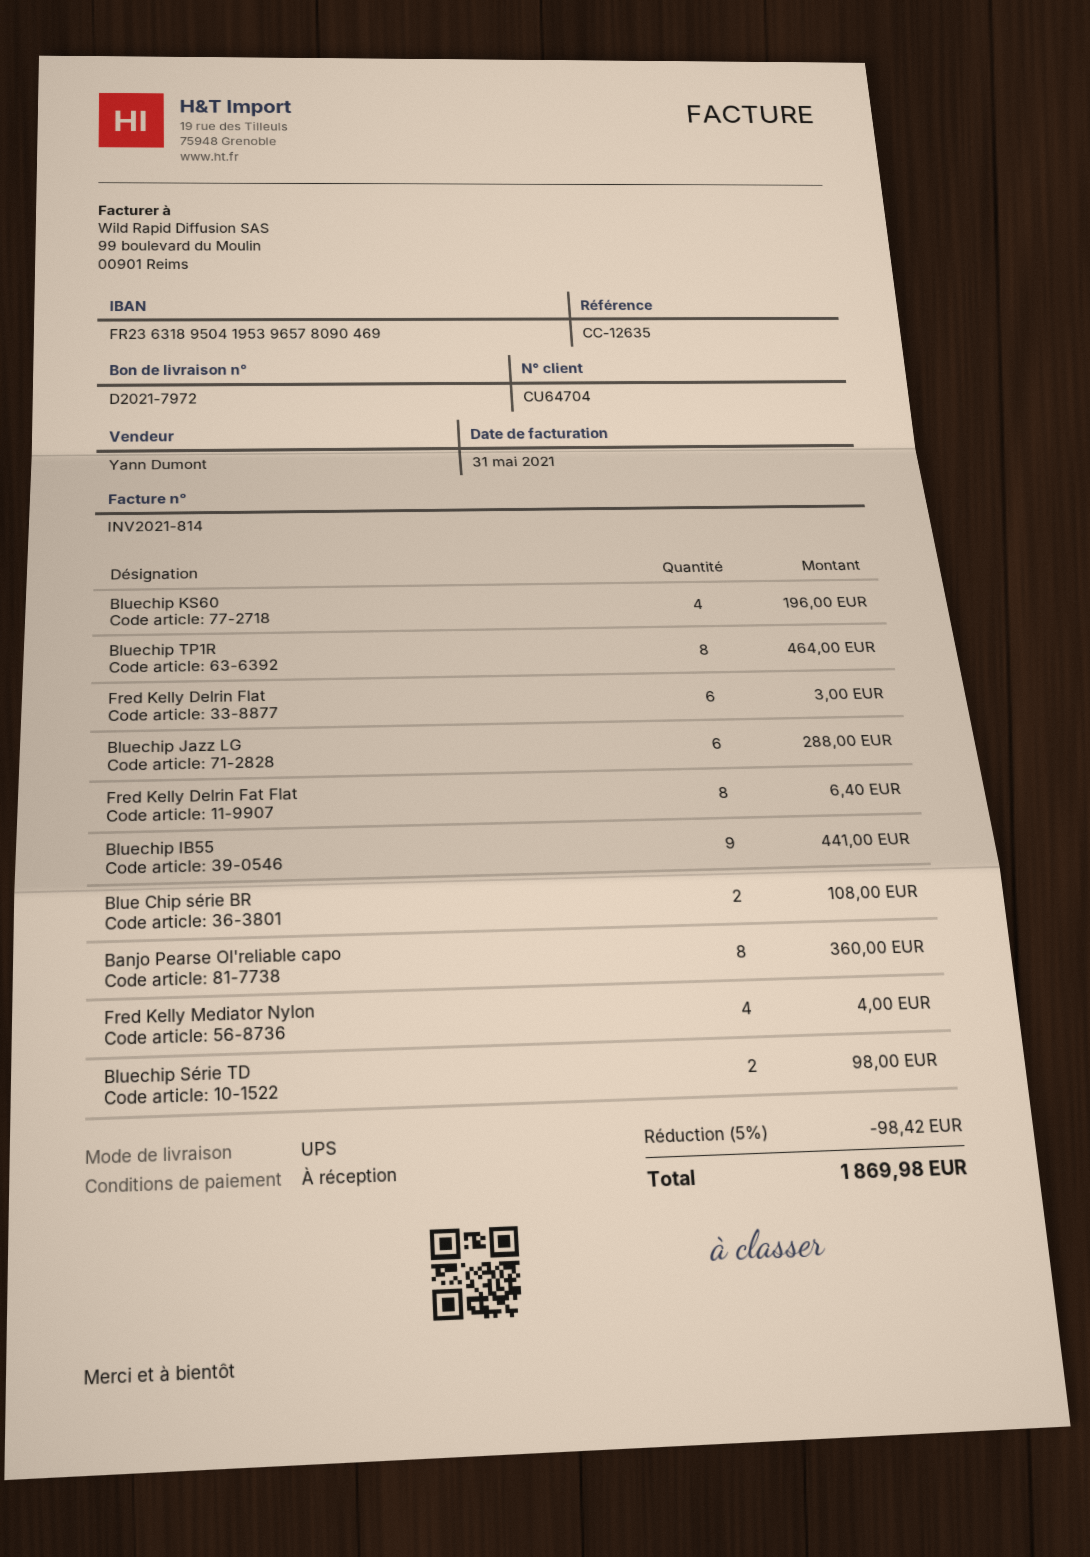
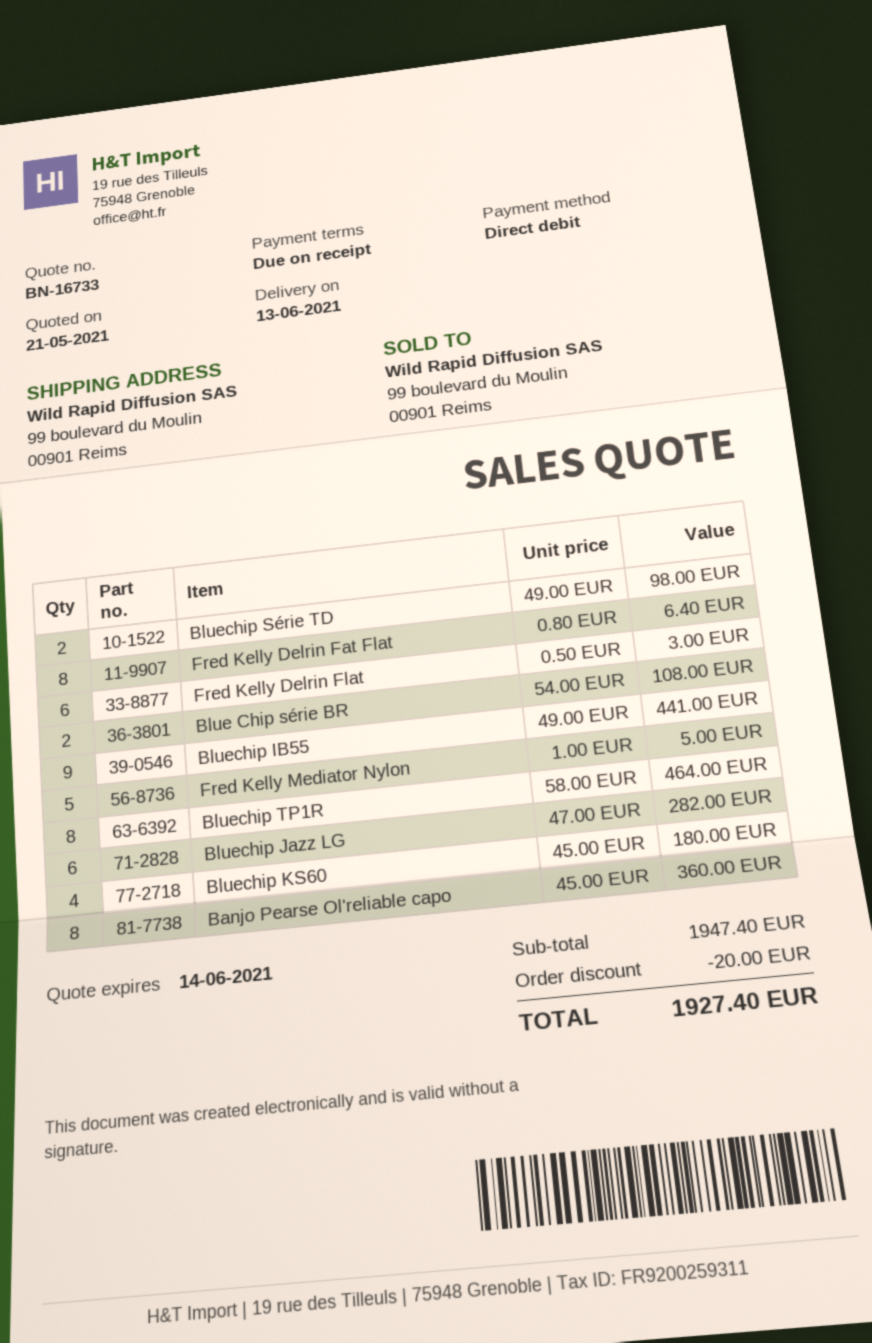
Bluechip KS60: 4 for 196.00 -> 4 for 180.00
Bluechip Jazz LG: 6 for 288.00 -> 6 for 282.00
Fred Kelly Mediator Nylon: 4 for 4.00 -> 5 for 5.00
discount: 98.42 -> 20.00
total: 1869.98 -> 1927.40

